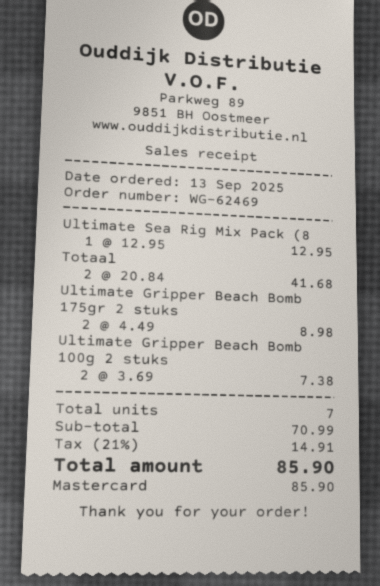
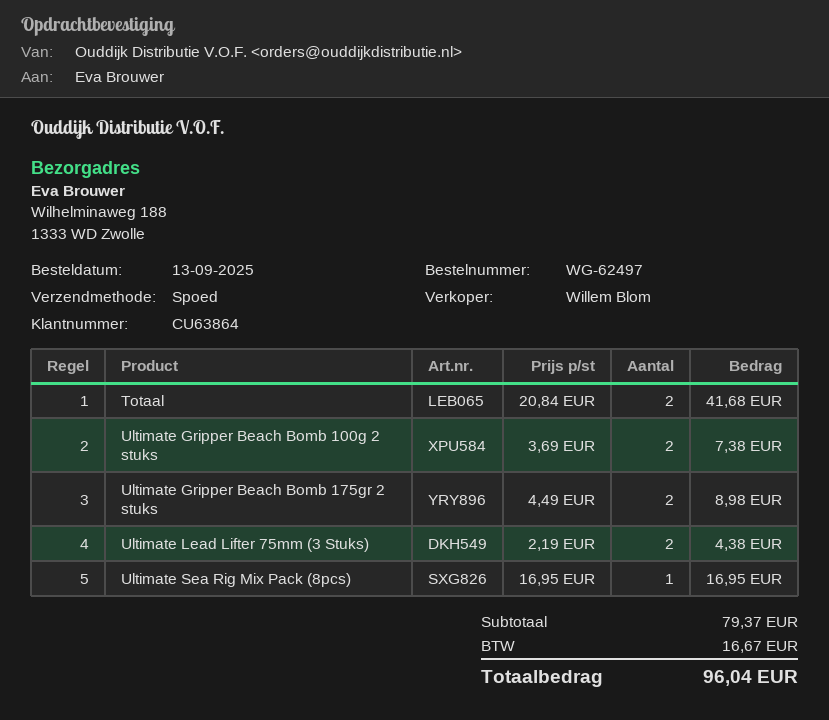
order number: WG-62469 -> WG-62497
Ultimate Sea Rig Mix Pack (8: 1 x 12.95 = 12.95 -> 1 x 16.95 = 16.95
Ultimate Lead Lifter 75mm (3 Stuks): none -> 2 x 2.19 = 4.38
subtotal: 70.99 -> 79.37
tax: 14.91 -> 16.67
total: 85.90 -> 96.04

